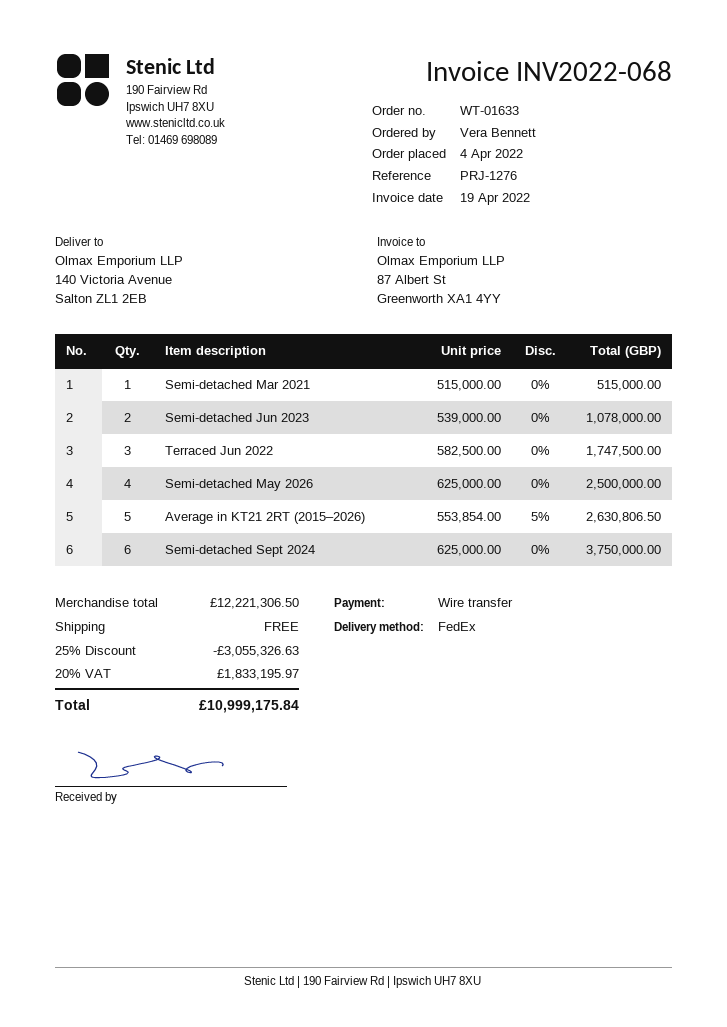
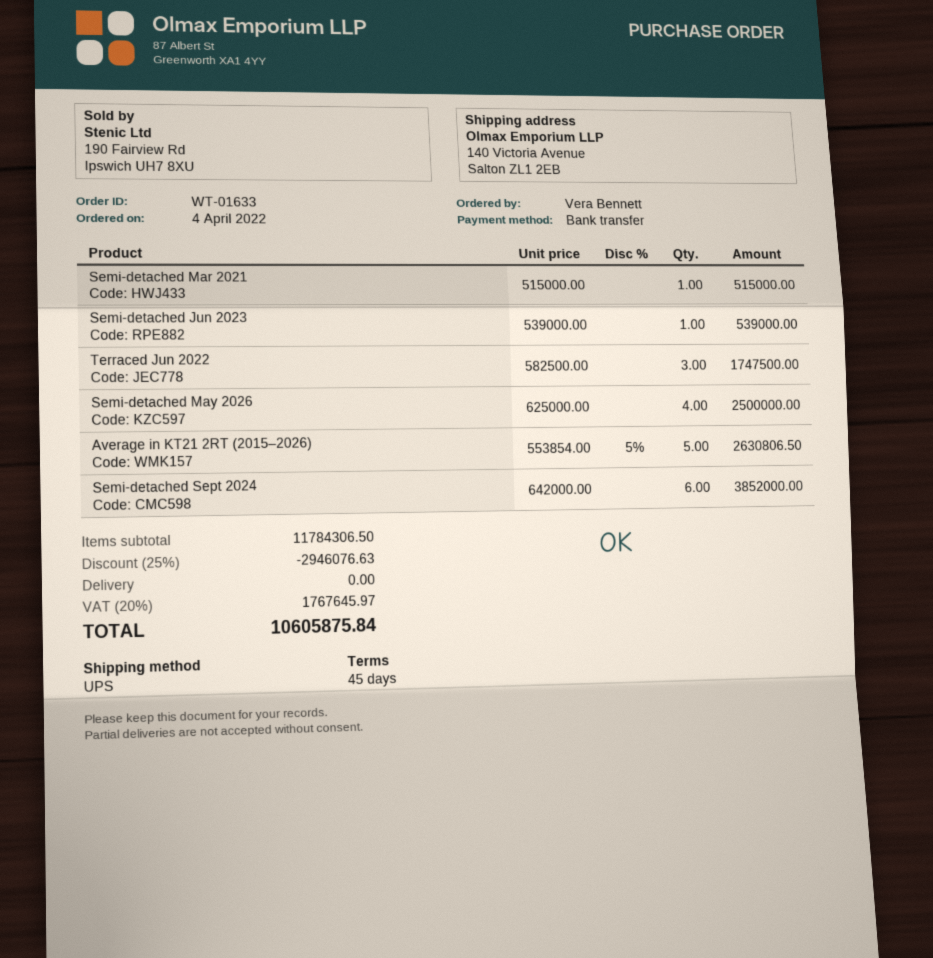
shipping method: FedEx -> UPS
Semi-detached Jun 2023: 2 x 539000.00 = 1078000.00 -> 1 x 539000.00 = 539000.00
Semi-detached Sept 2024: 6 x 625000.00 = 3750000.00 -> 6 x 642000.00 = 3852000.00
subtotal: 12221306.50 -> 11784306.50
discount: 25% = 3055326.63 -> 25% = 2946076.63
tax: 20% = 1833195.97 -> 20% = 1767645.97
total: 10999175.84 -> 10605875.84

